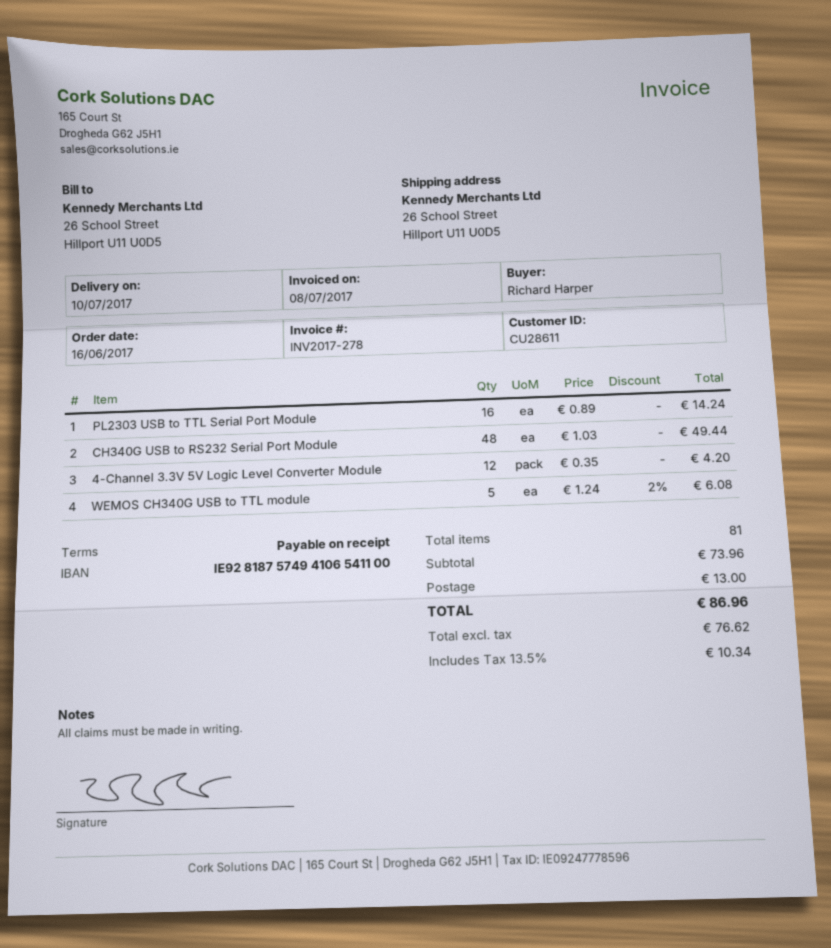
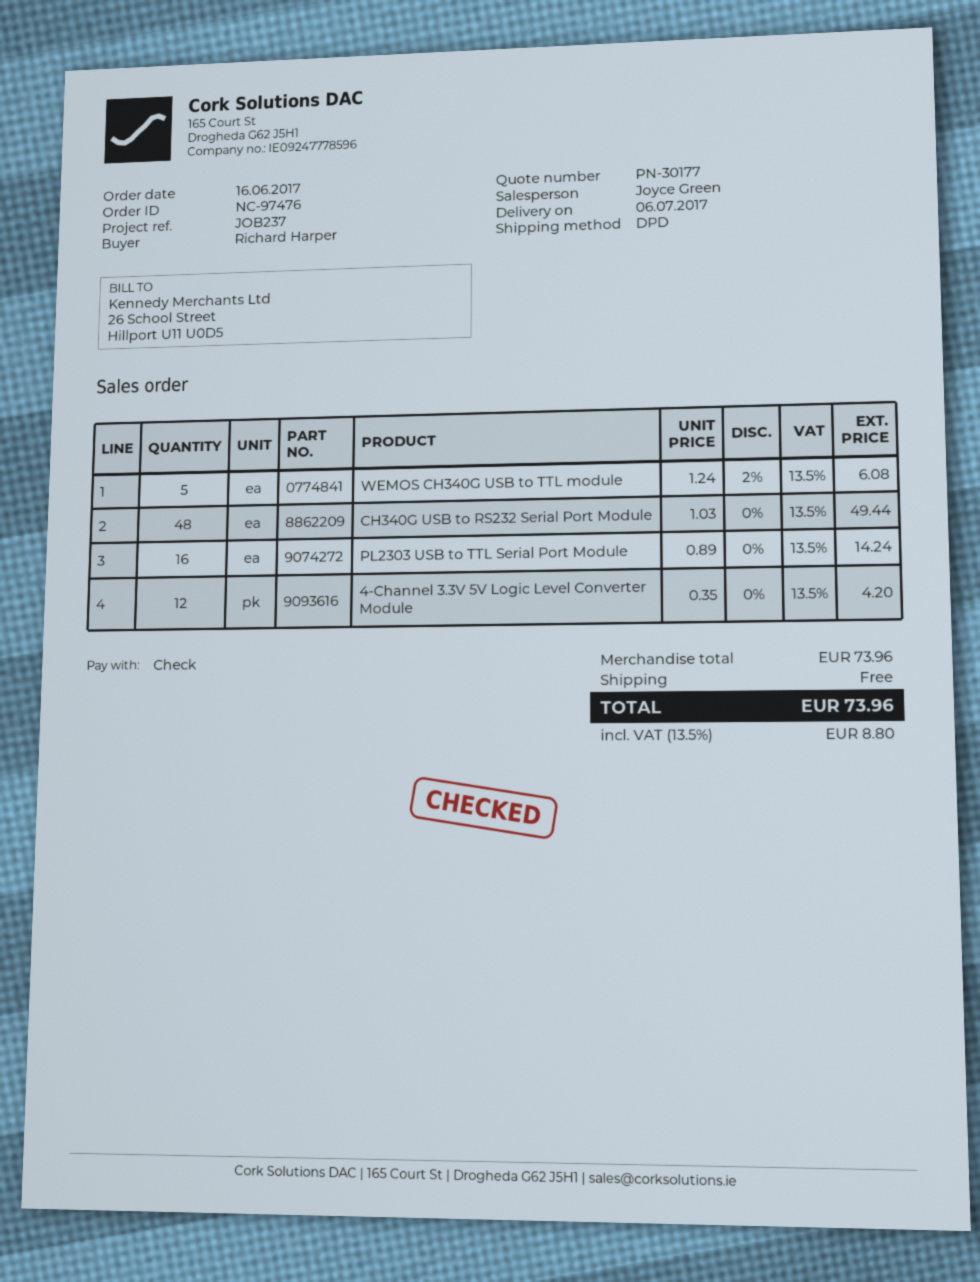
delivery date: 2017-07-10 -> 2017-07-06
shipping: 13.00 -> 0.00
tax: 13.5% = 10.34 -> 13.5% = 8.80
total: 86.96 -> 73.96

